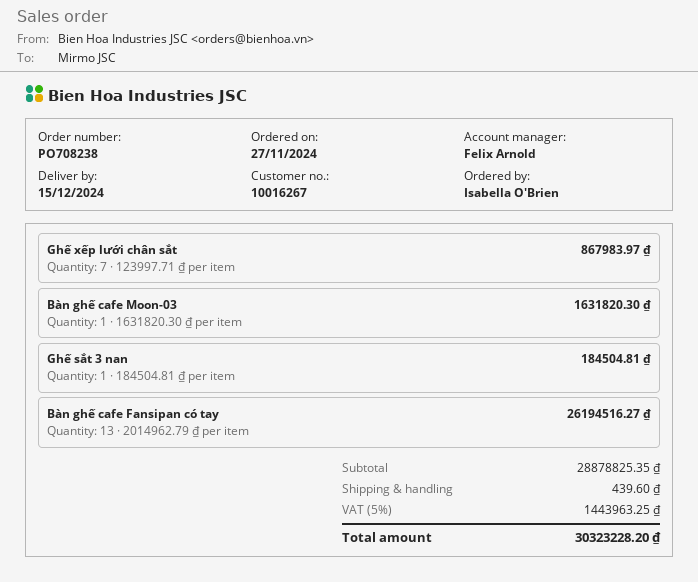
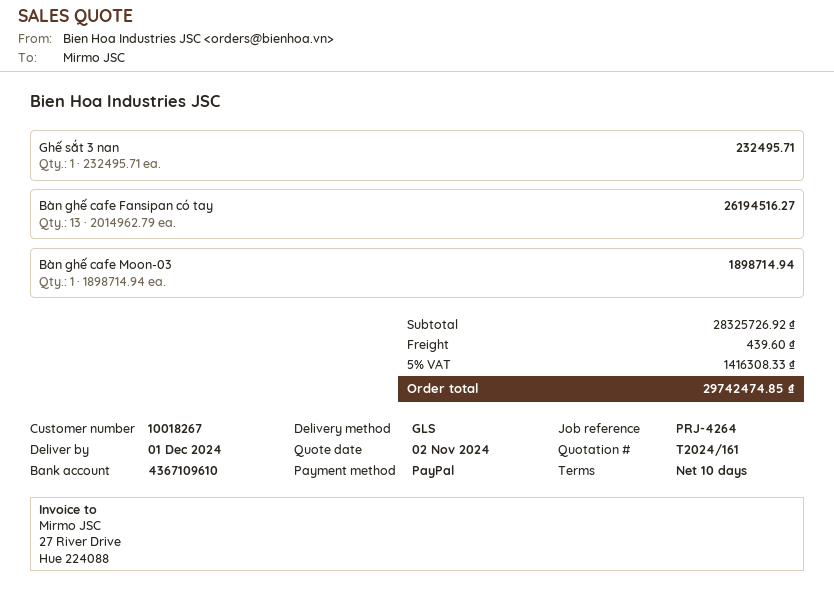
delivery date: 2024-12-15 -> 2024-12-01
customer number: 10016267 -> 10018267
Ghế xếp lưới chân sắt: 7 x 123997.71 = 867983.97 -> none
Bàn ghế cafe Moon-03: 1 x 1631820.30 = 1631820.30 -> 1 x 1898714.94 = 1898714.94
Ghế sắt 3 nan: 1 x 184504.81 = 184504.81 -> 1 x 232495.71 = 232495.71
subtotal: 28878825.35 -> 28325726.92
tax: 5% = 1443963.25 -> 5% = 1416308.33
total: 30323228.20 -> 29742474.85

